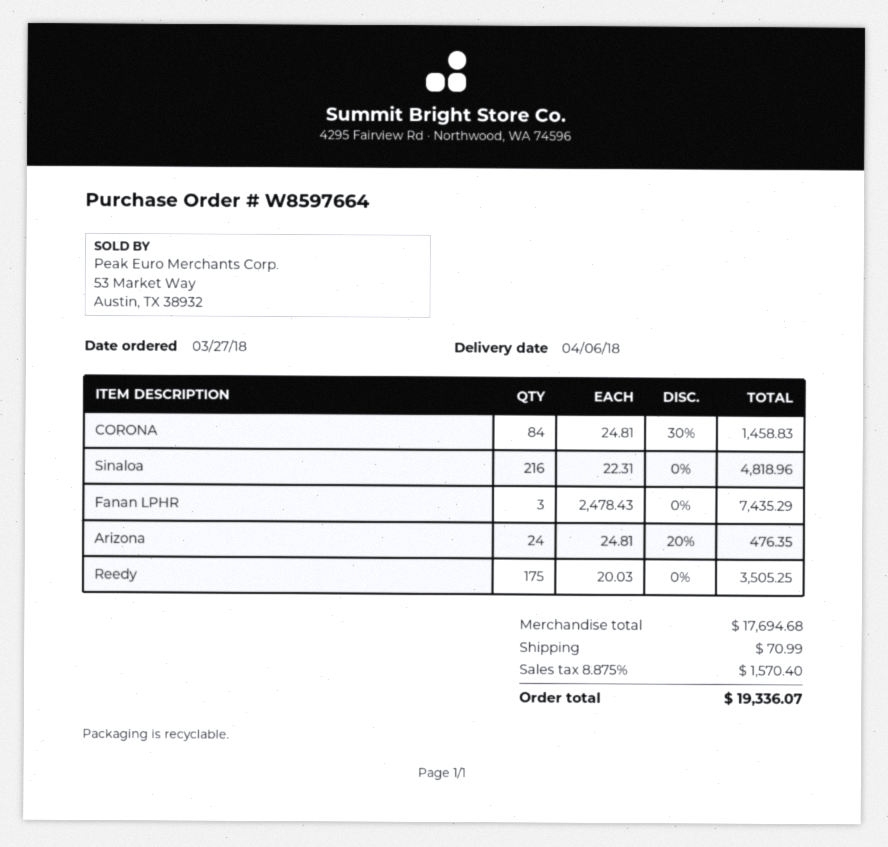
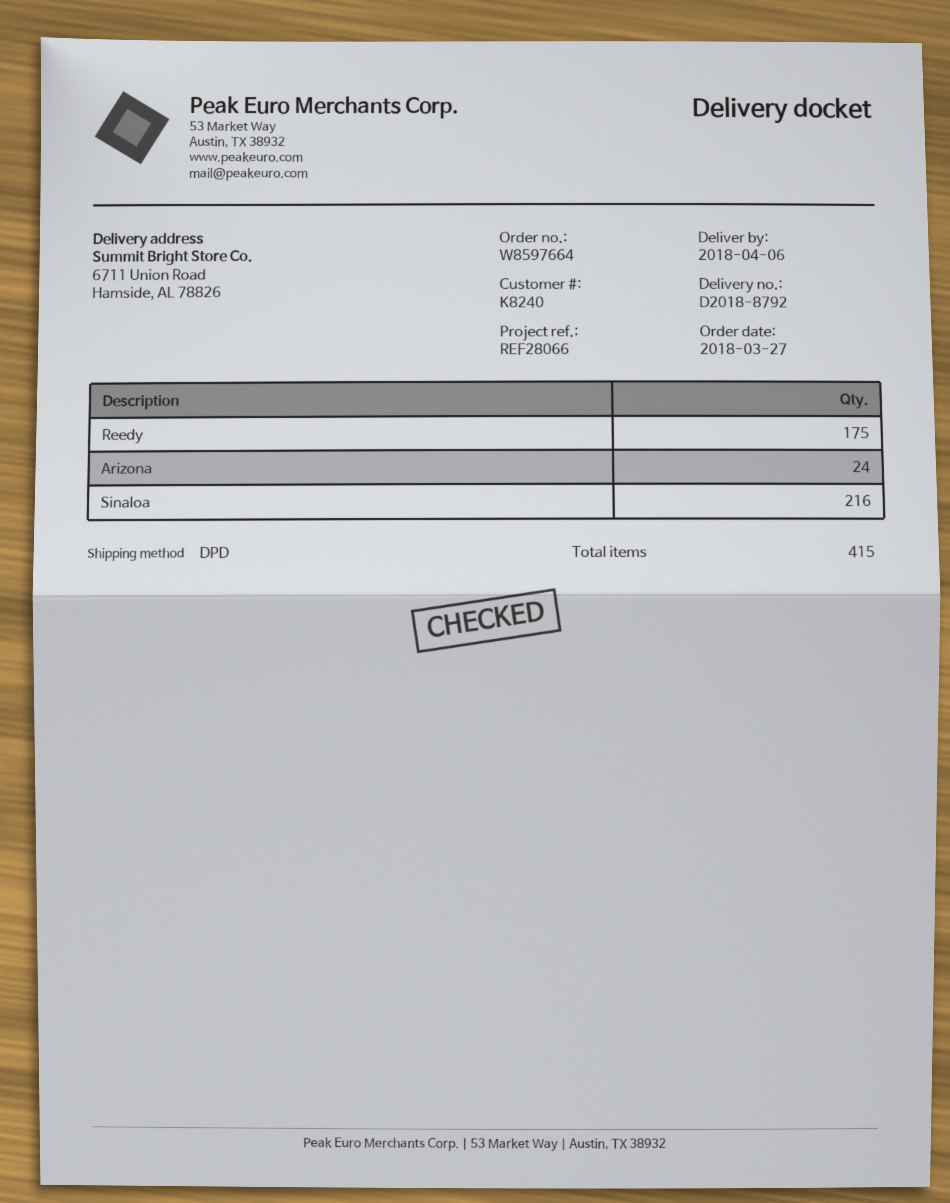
CORONA: 84 -> none
Fanan LPHR: 3 -> none

